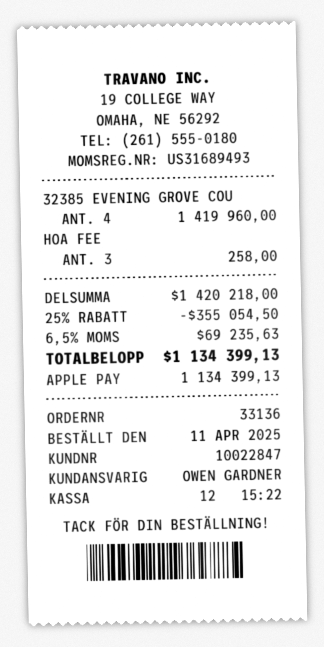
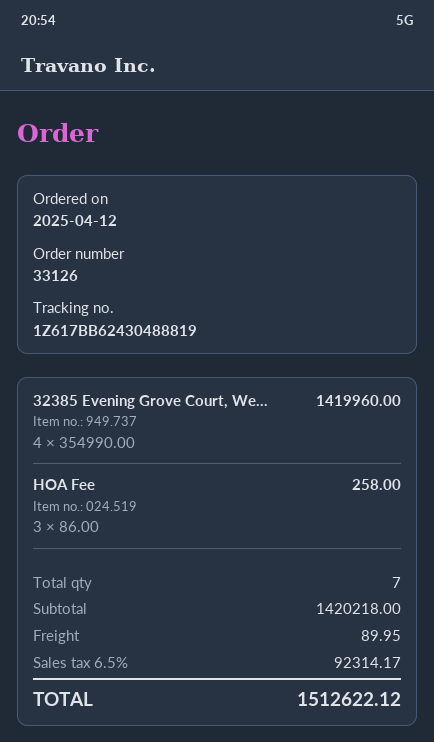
order number: 33136 -> 33126
order date: 2025-04-11 -> 2025-04-12
discount: 25% = 355054.50 -> none
shipping: none -> 89.95
tax: 6.5% = 69235.63 -> 6.5% = 92314.17
total: 1134399.13 -> 1512622.12

